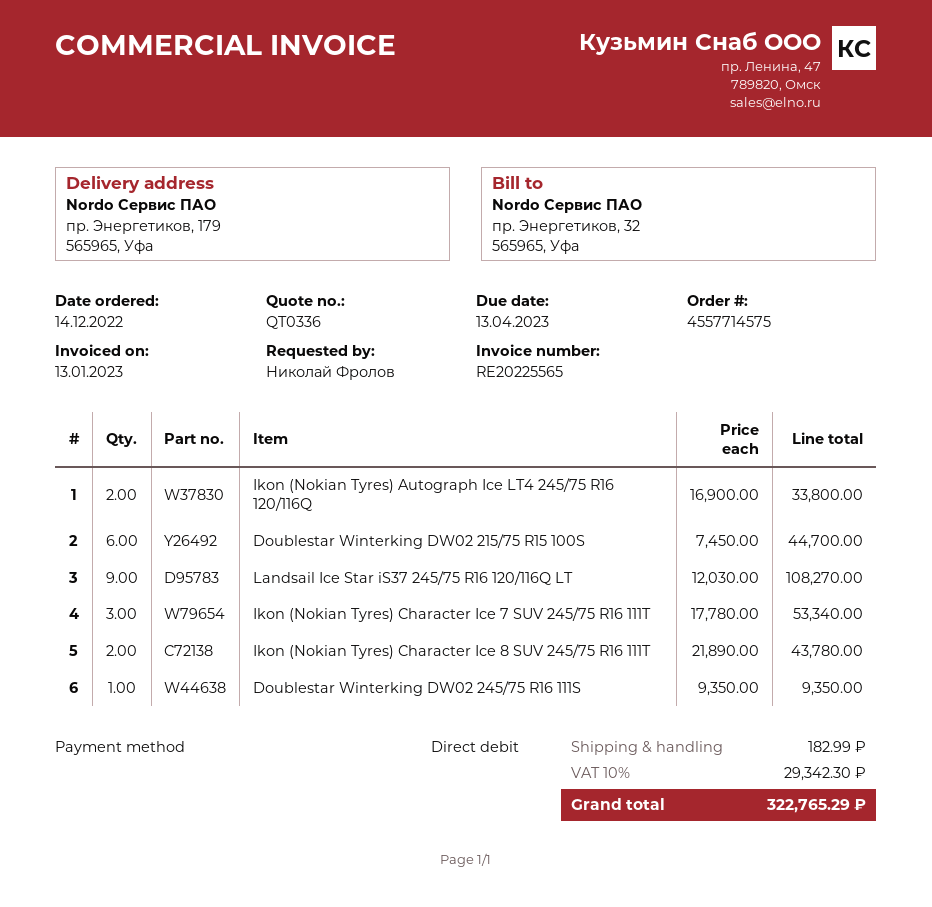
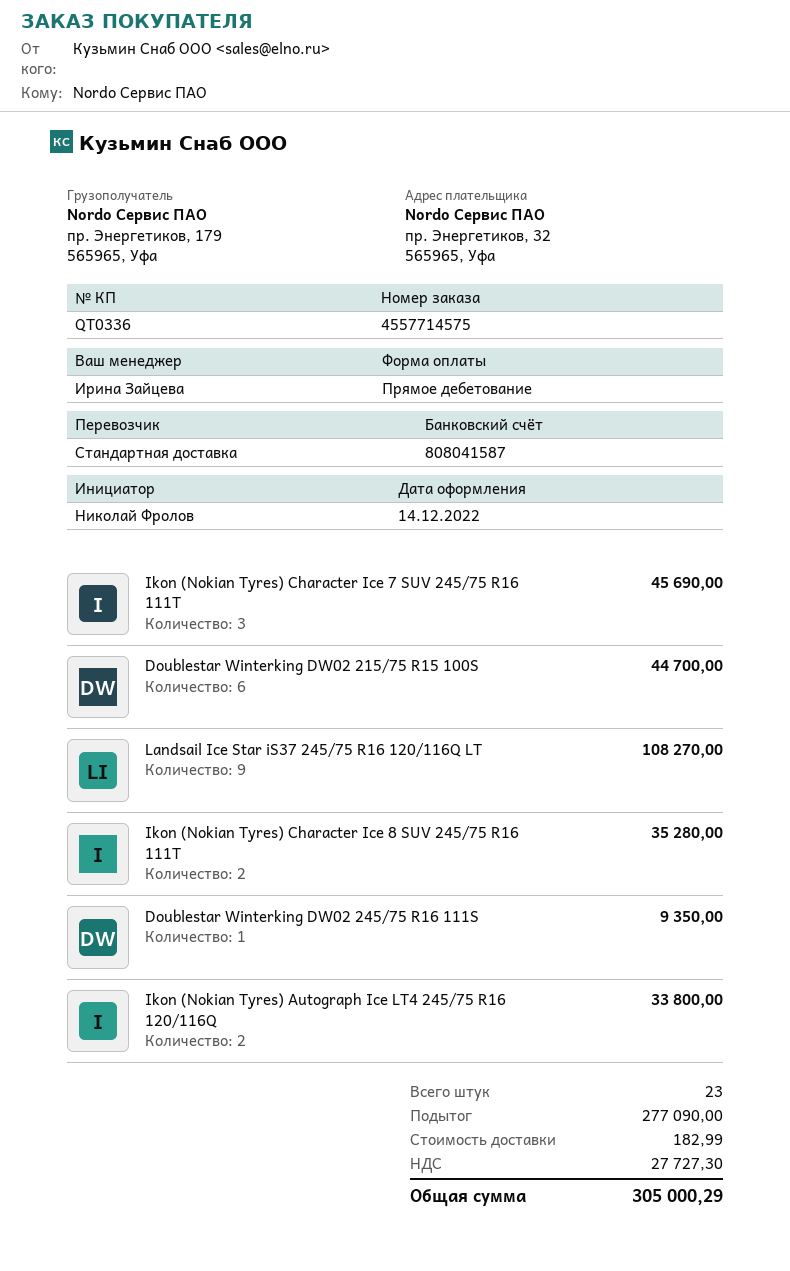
Ikon (Nokian Tyres) Character Ice 7 SUV 245/75 R16 111T: 3 for 53340.00 -> 3 for 45690.00
Ikon (Nokian Tyres) Character Ice 8 SUV 245/75 R16 111T: 2 for 43780.00 -> 2 for 35280.00
tax: 29342.30 -> 27727.30
total: 322765.29 -> 305000.29

